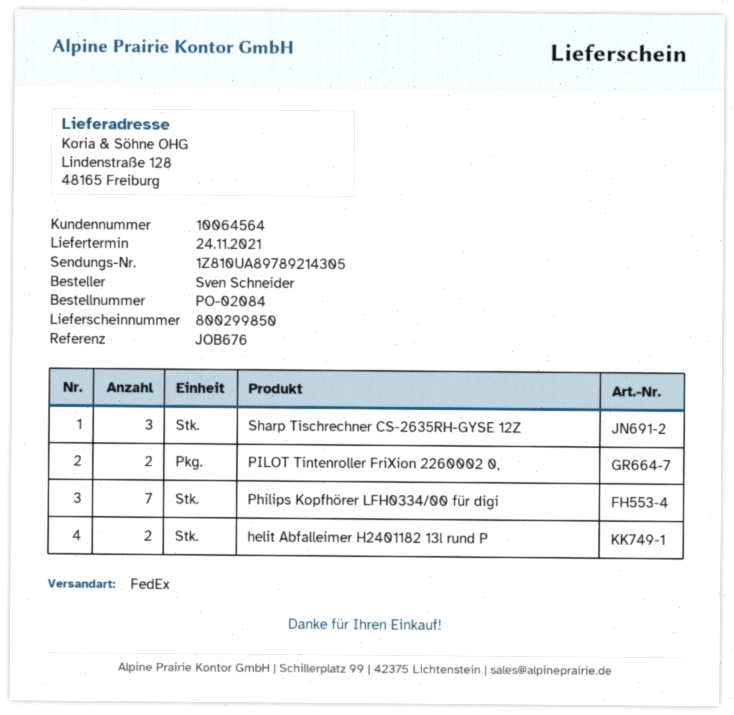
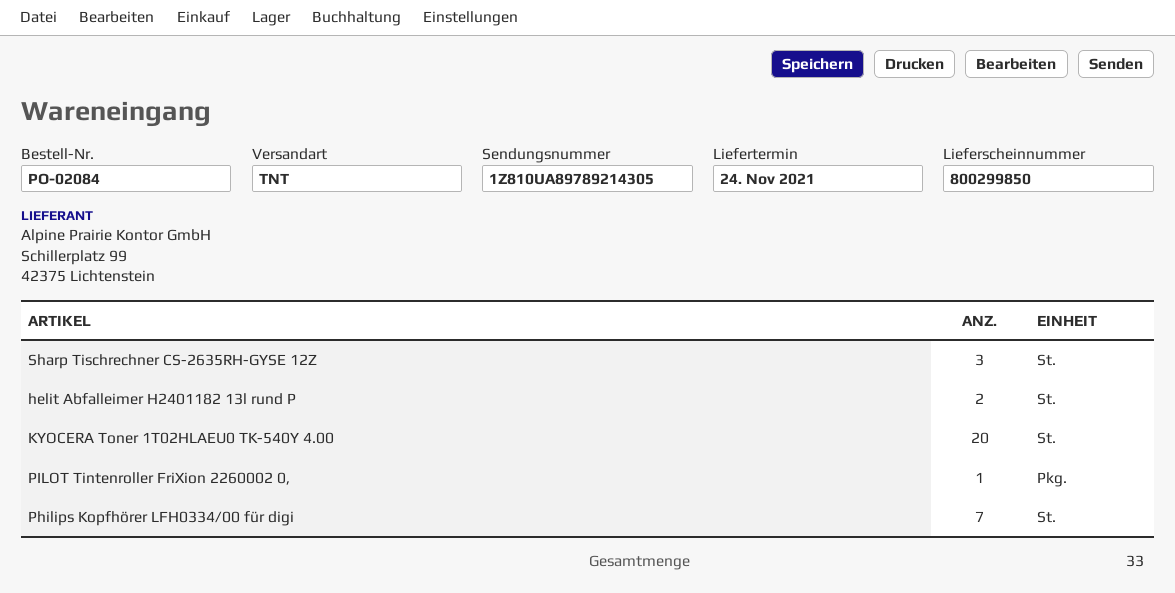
shipping method: FedEx -> TNT
PILOT Tintenroller FriXion 2260002 0,: 2 -> 1
KYOCERA Toner 1T02HLAEU0 TK-540Y 4.00: none -> 20

